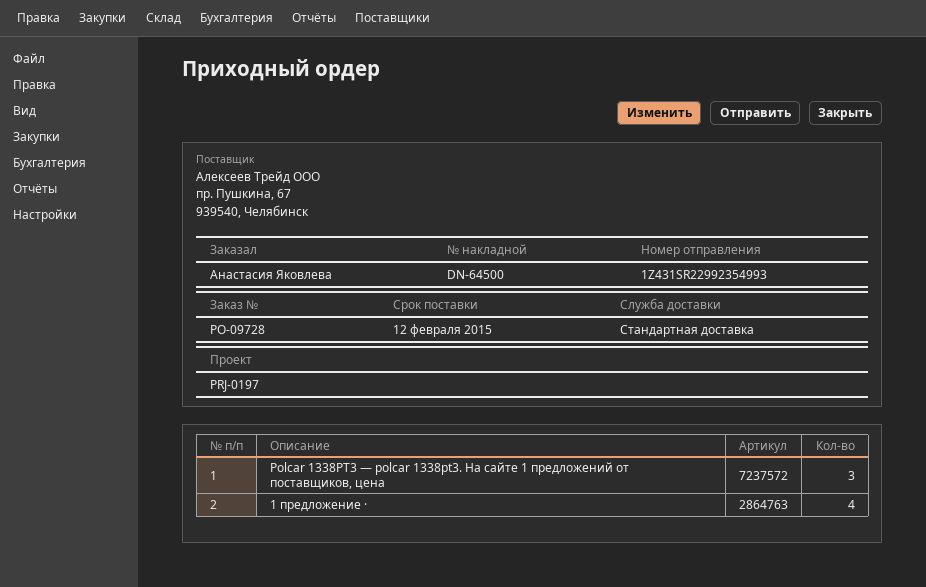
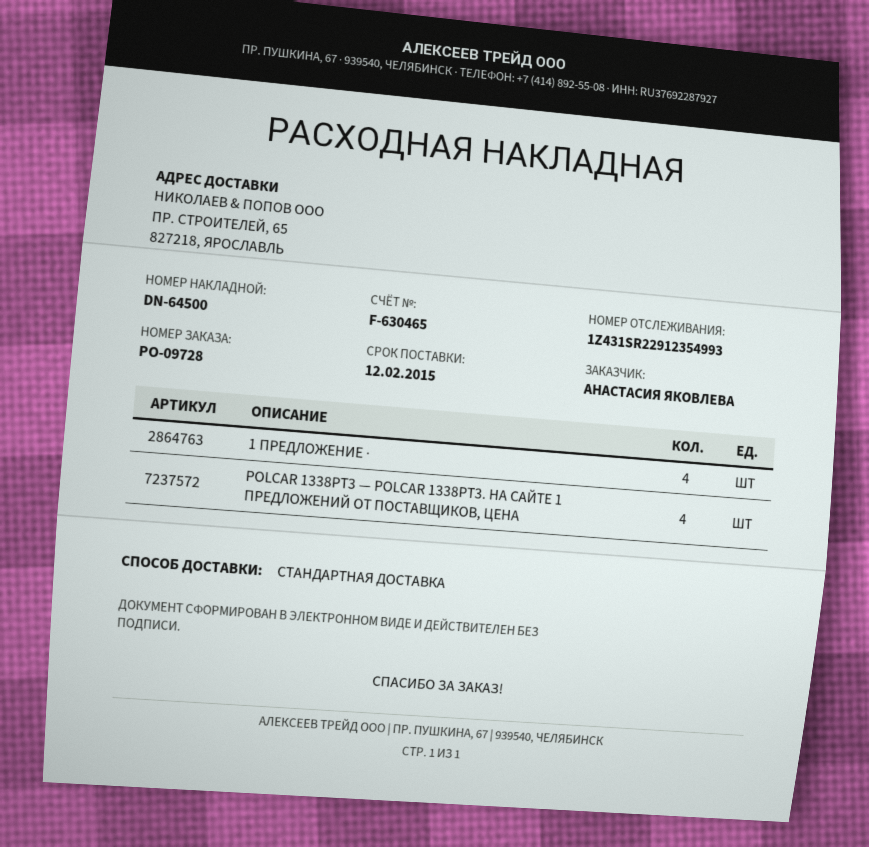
tracking number: 1Z431SR22992354993 -> 1Z431SR22912354993
Polcar 1338PT3 — polcar 1338pt3. На сайте 1 предложений от поставщиков, цена: 3 -> 4

